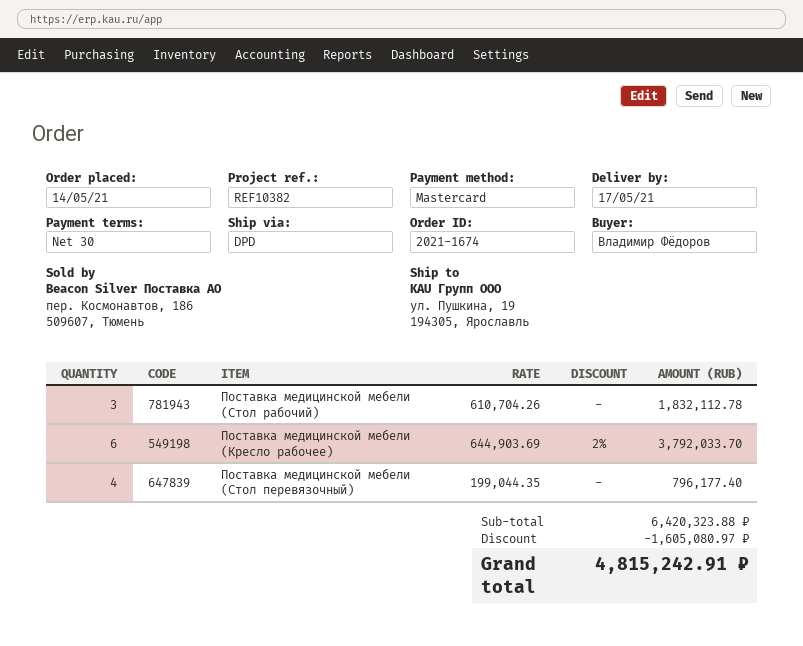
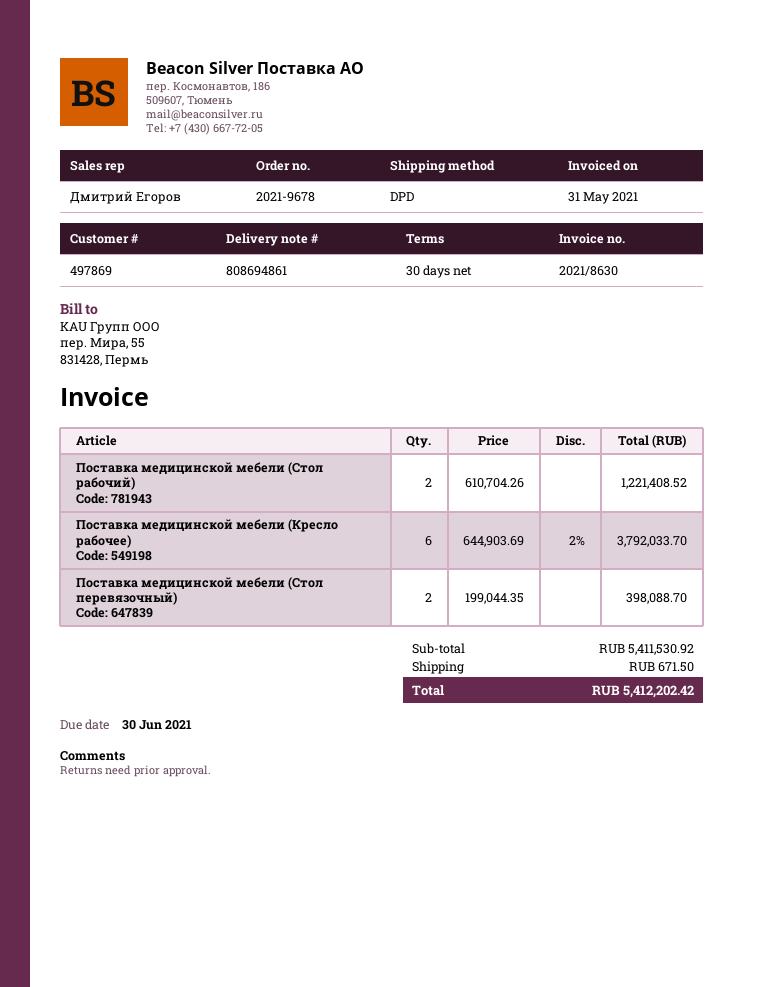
order number: 2021-1674 -> 2021-9678
Поставка медицинской мебели (Стол рабочий): 3 x 610704.26 = 1832112.78 -> 2 x 610704.26 = 1221408.52
Поставка медицинской мебели (Стол перевязочный): 4 x 199044.35 = 796177.40 -> 2 x 199044.35 = 398088.70
subtotal: 6420323.88 -> 5411530.92
discount: 1605080.97 -> none
shipping: none -> 671.50
total: 4815242.91 -> 5412202.42

